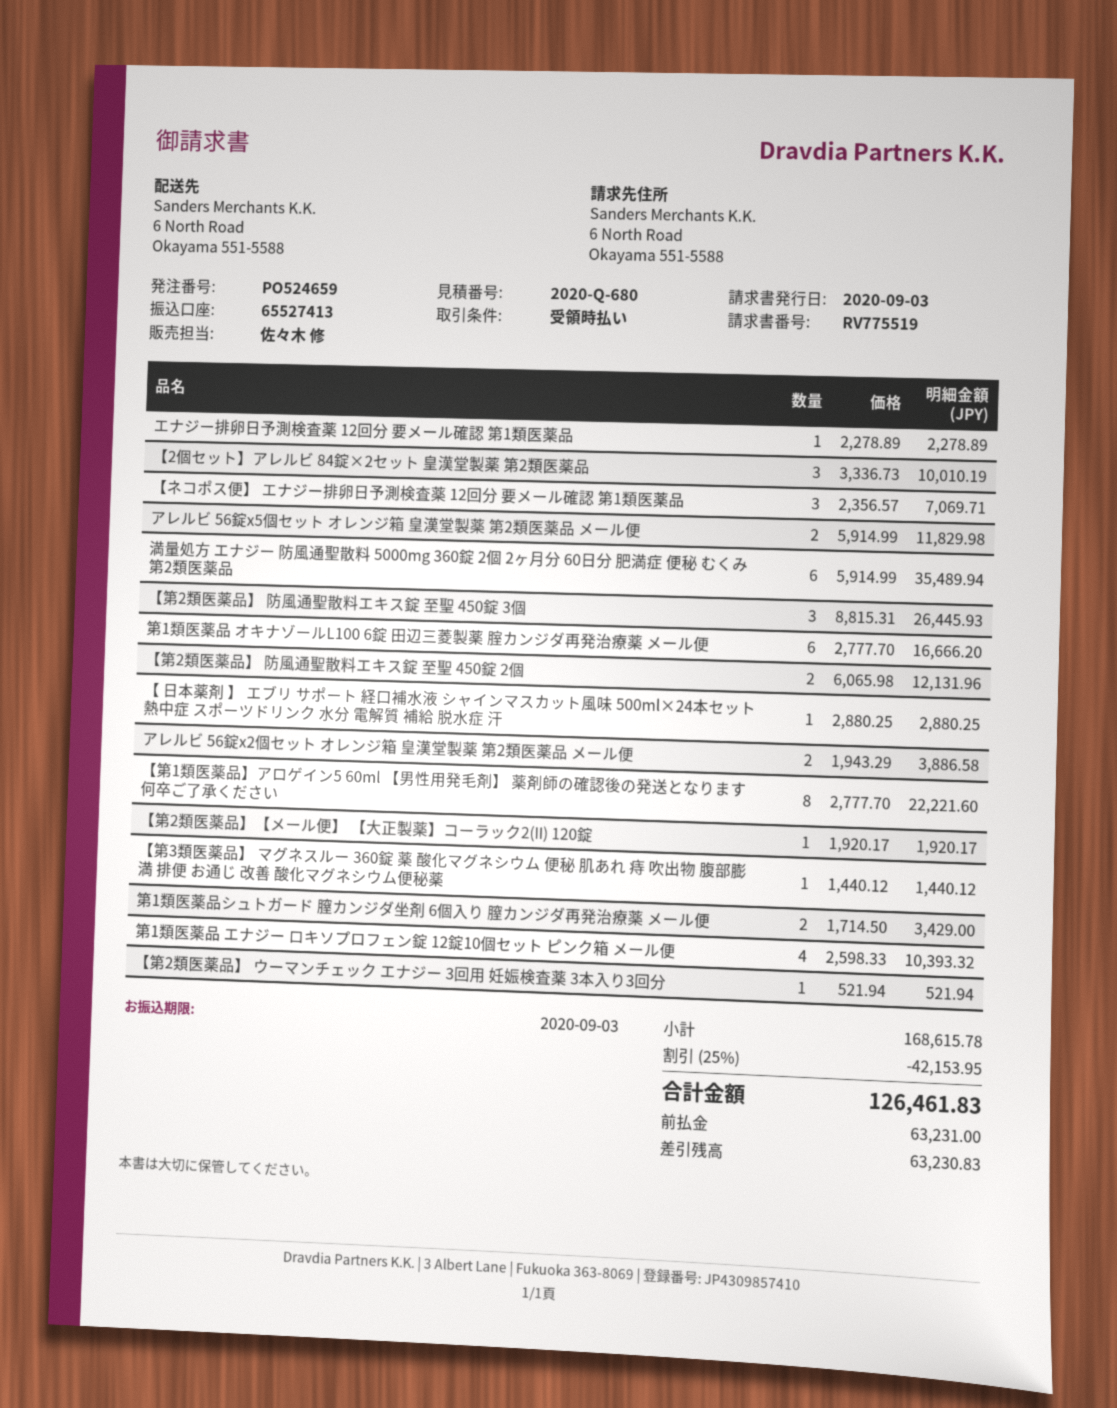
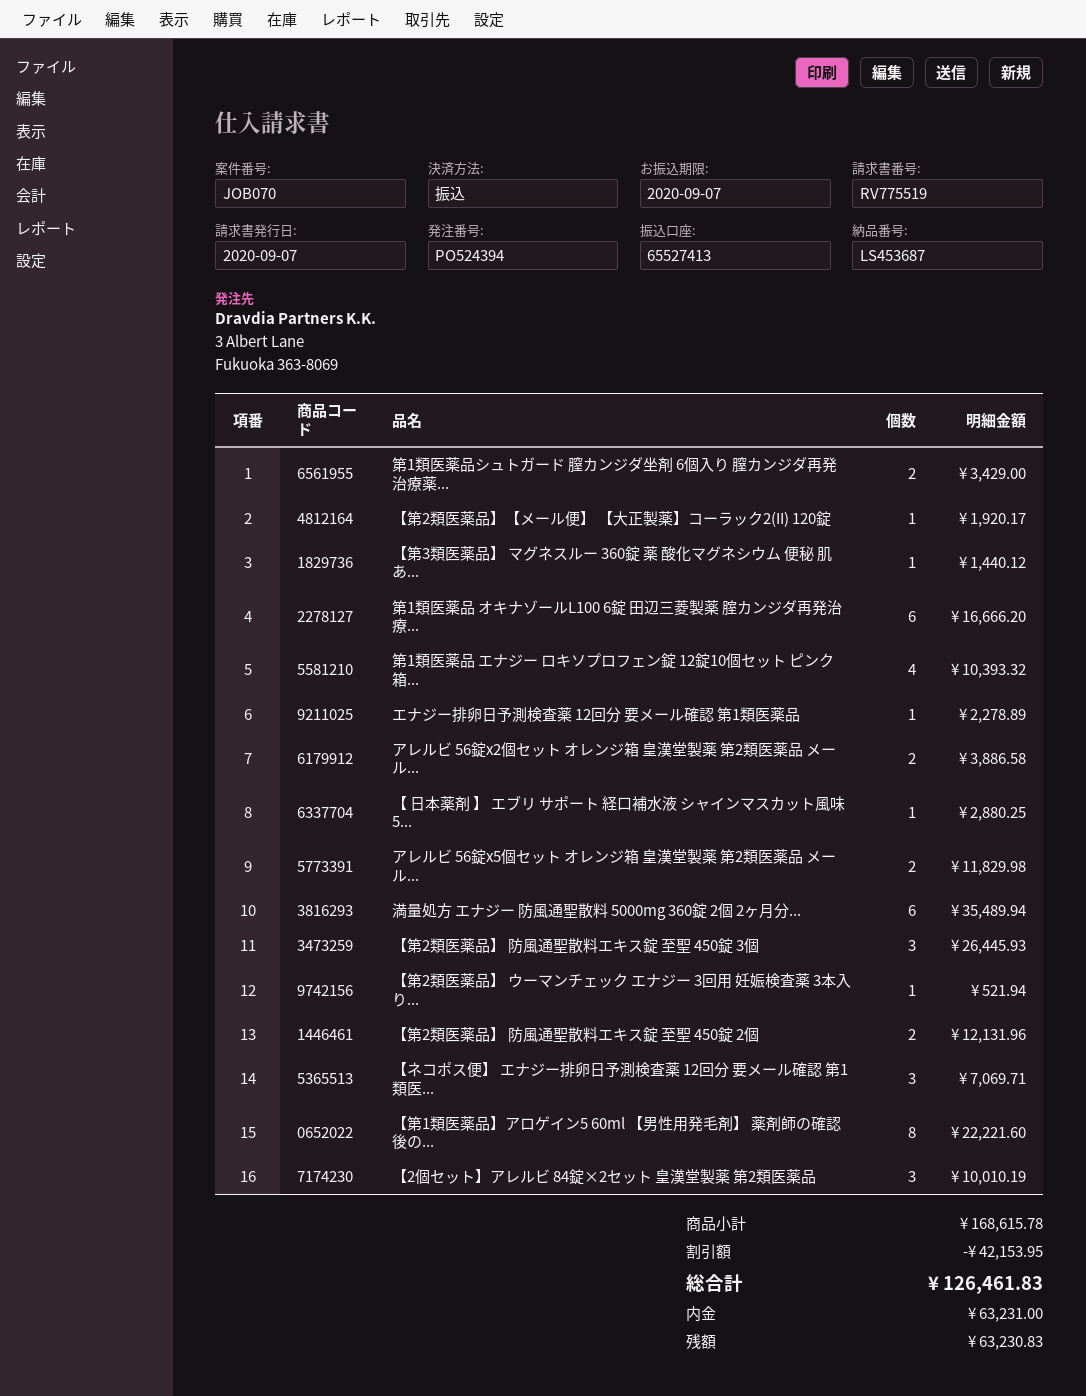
order number: PO524659 -> PO524394
invoice date: 2020-09-03 -> 2020-09-07
due date: 2020-09-03 -> 2020-09-07

